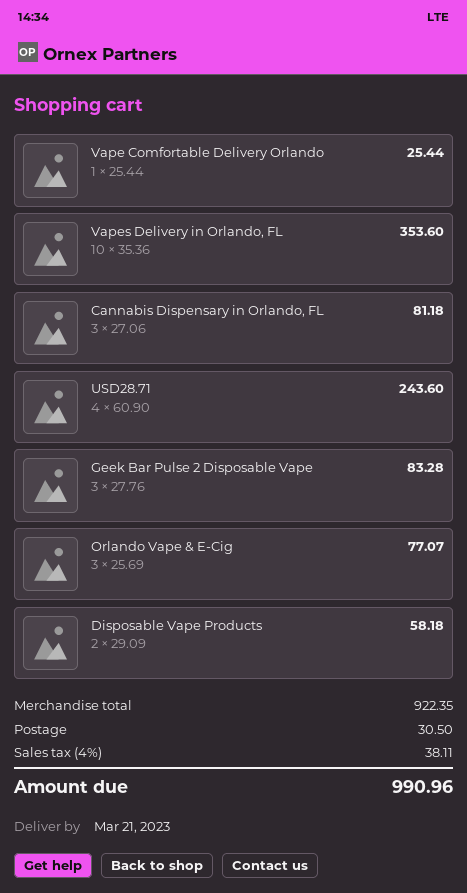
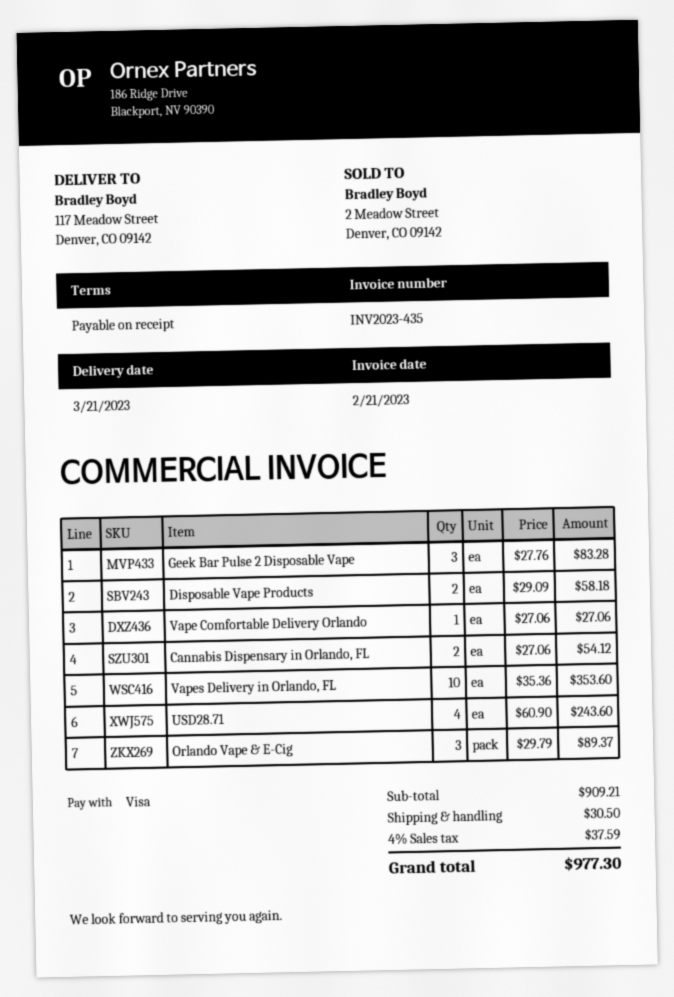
Vape Comfortable Delivery Orlando: 1 x 25.44 = 25.44 -> 1 x 27.06 = 27.06
Cannabis Dispensary in Orlando, FL: 3 x 27.06 = 81.18 -> 2 x 27.06 = 54.12
Orlando Vape & E-Cig: 3 x 25.69 = 77.07 -> 3 x 29.79 = 89.37
subtotal: 922.35 -> 909.21
tax: 4% = 38.11 -> 4% = 37.59
total: 990.96 -> 977.30

